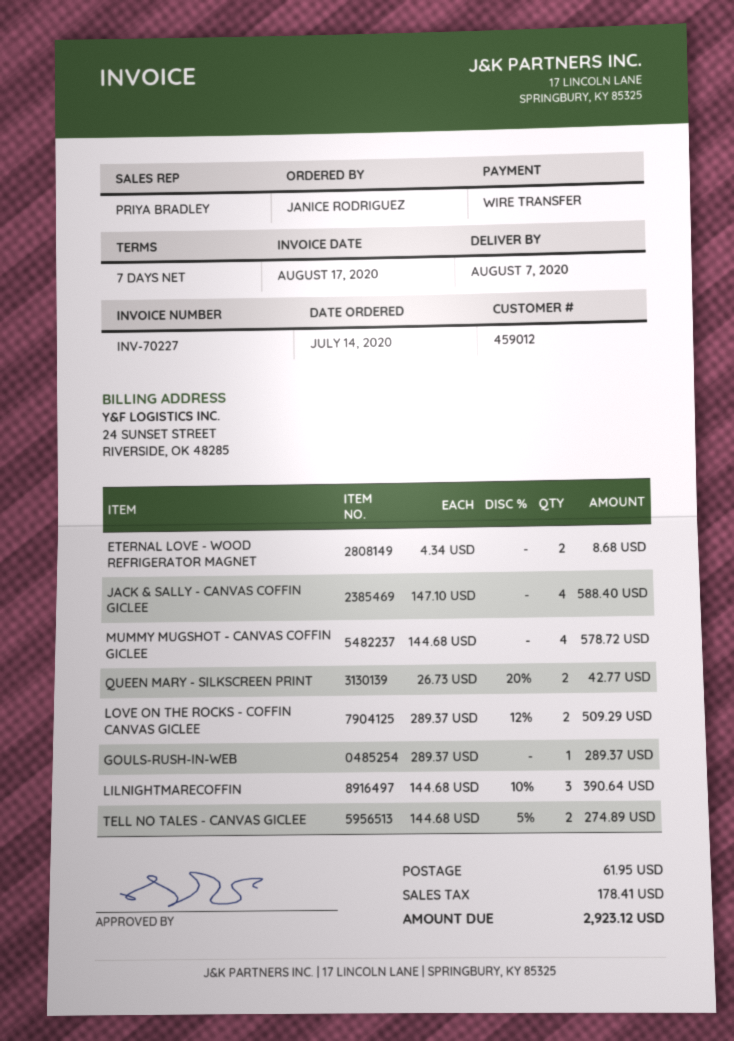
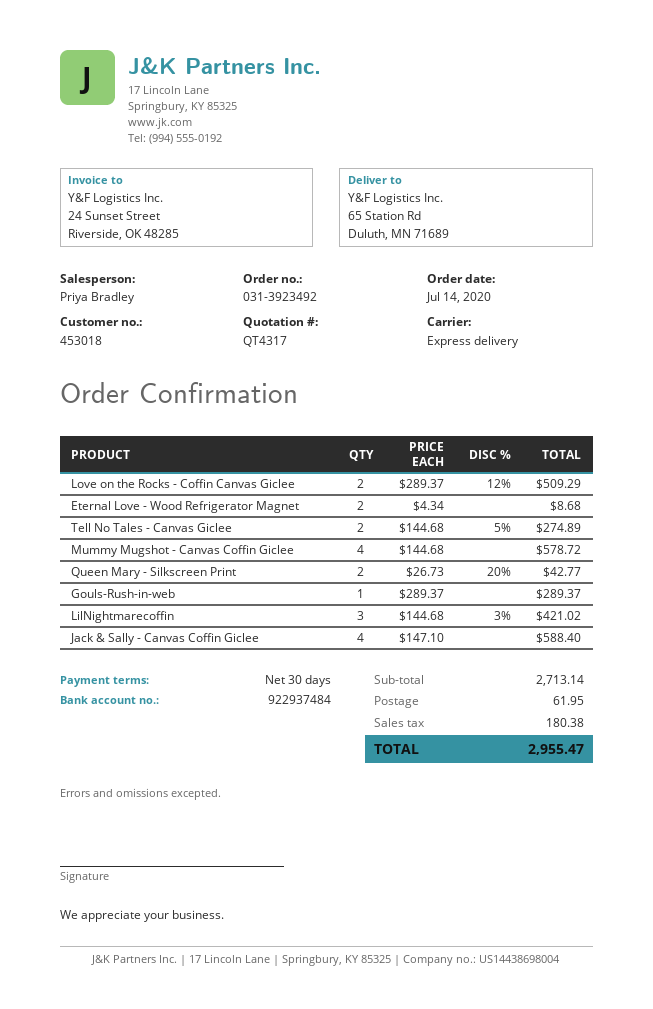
payment terms: 7 days -> 30 days
customer number: 459012 -> 453018
LILNIGHTMARECOFFIN: 3 x 144.68 - 10% = 390.64 -> 3 x 144.68 - 3% = 421.02
tax: 178.41 -> 180.38
total: 2923.12 -> 2955.47

